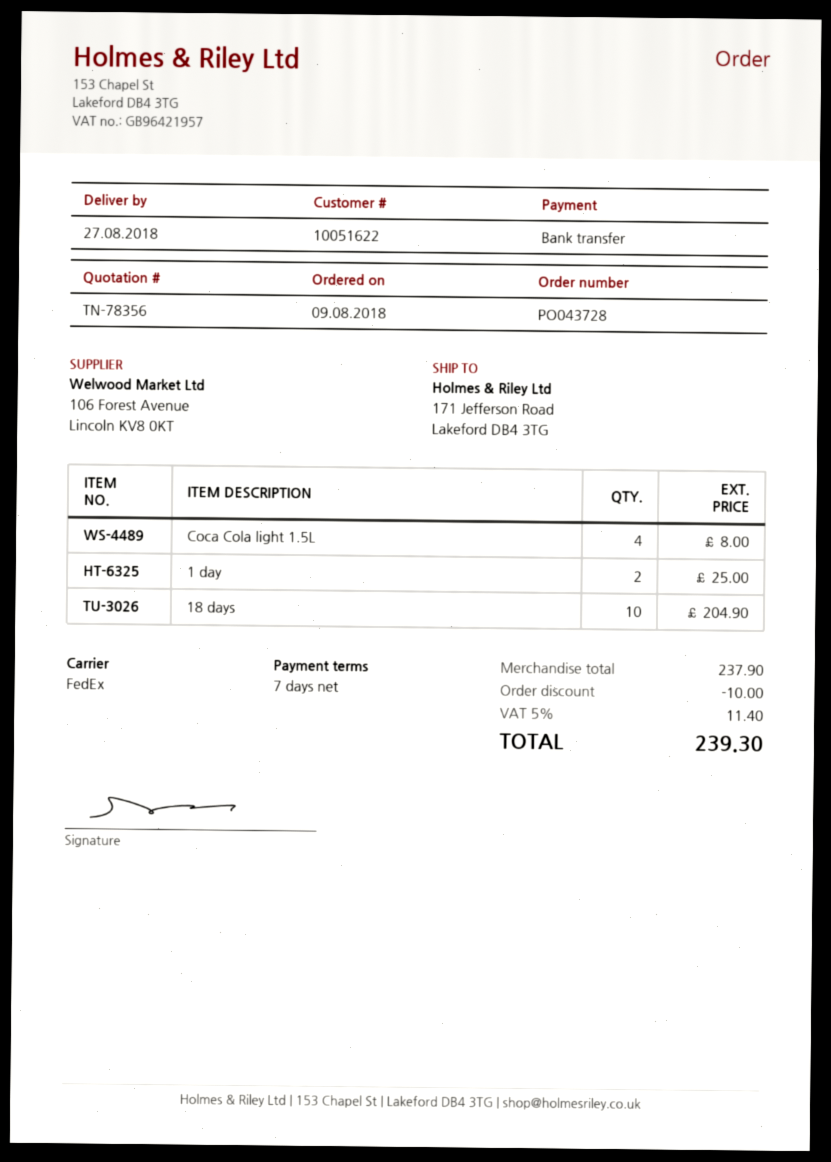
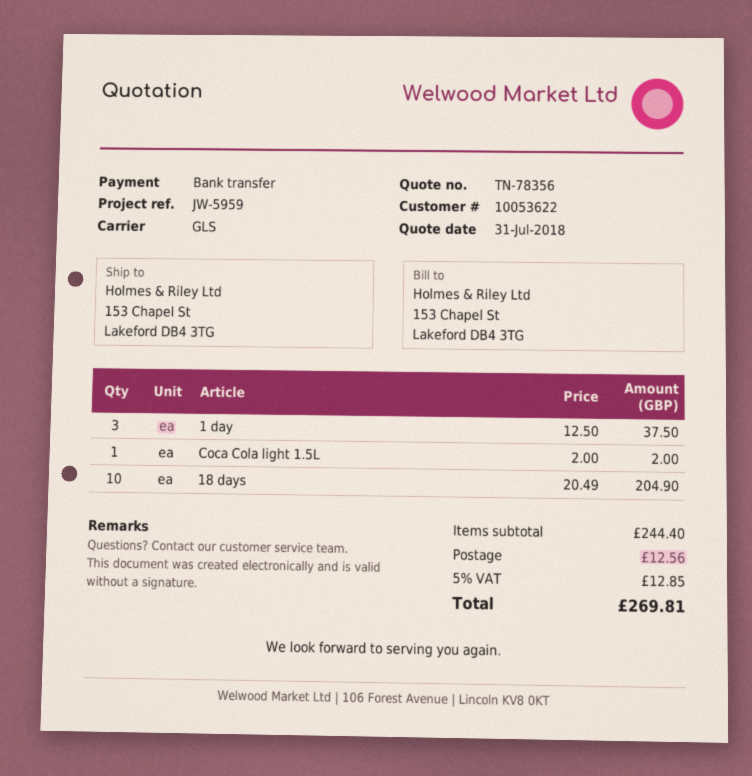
customer number: 10051622 -> 10053622
shipping method: FedEx -> GLS
ship to: 171 Jefferson Road, Lakeford DB4 3TG -> 153 Chapel St, Lakeford DB4 3TG
Coca Cola light 1.5L: 4 for 8.00 -> 1 for 2.00
1 day: 2 for 25.00 -> 3 for 37.50
subtotal: 237.90 -> 244.40
discount: 10.00 -> none
shipping: none -> 12.56
tax: 5% = 11.40 -> 5% = 12.85
total: 239.30 -> 269.81

